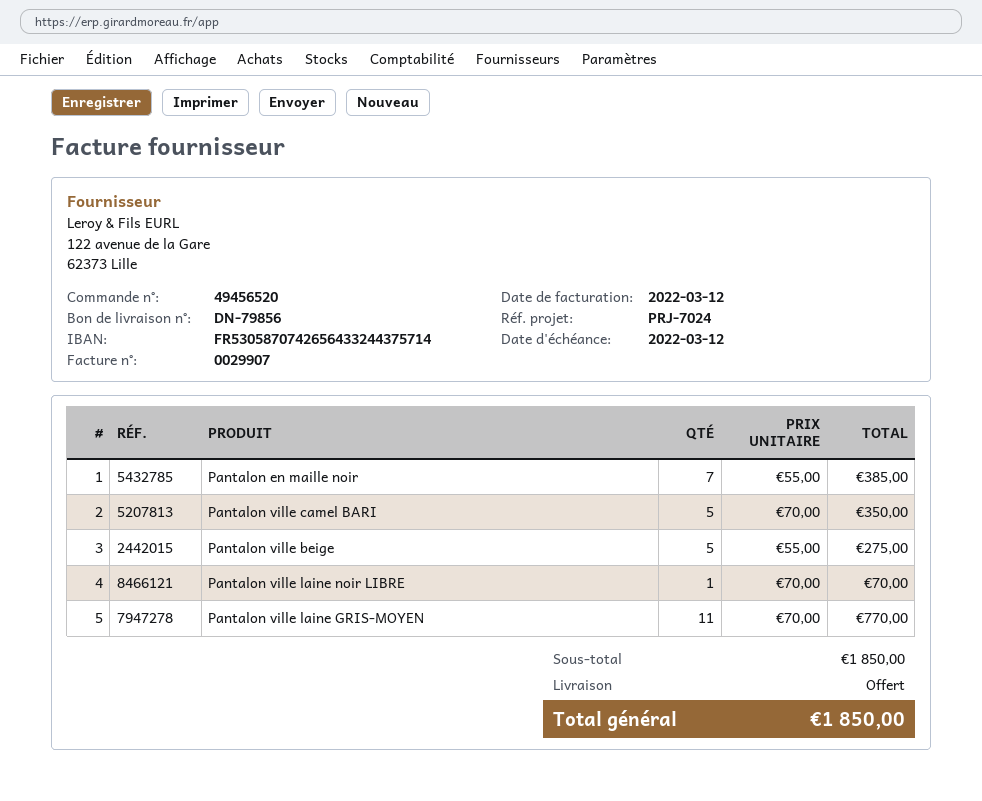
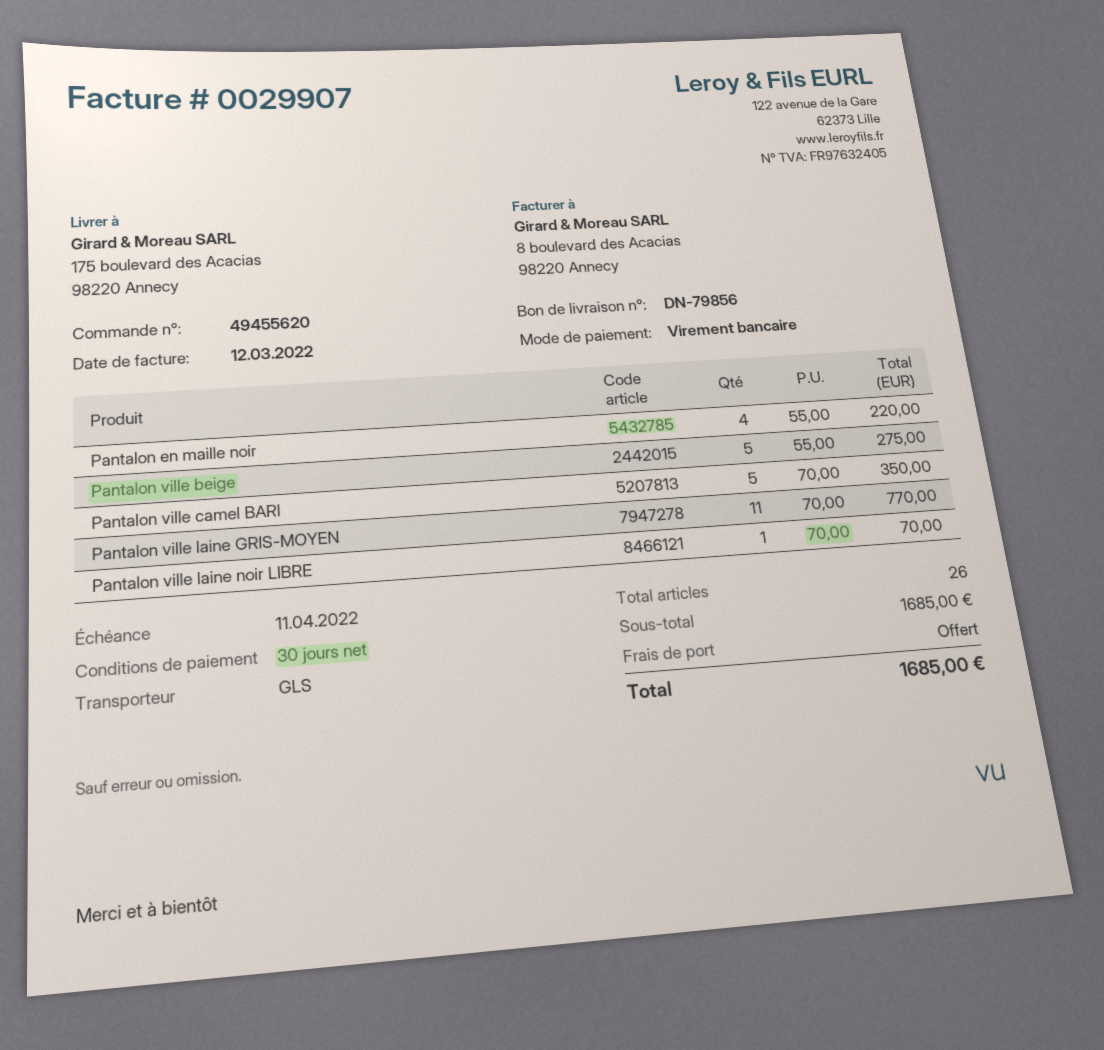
order number: 49456520 -> 49455620
due date: 2022-03-12 -> 2022-04-11
Pantalon en maille noir: 7 x 55.00 = 385.00 -> 4 x 55.00 = 220.00
subtotal: 1850.00 -> 1685.00
total: 1850.00 -> 1685.00

